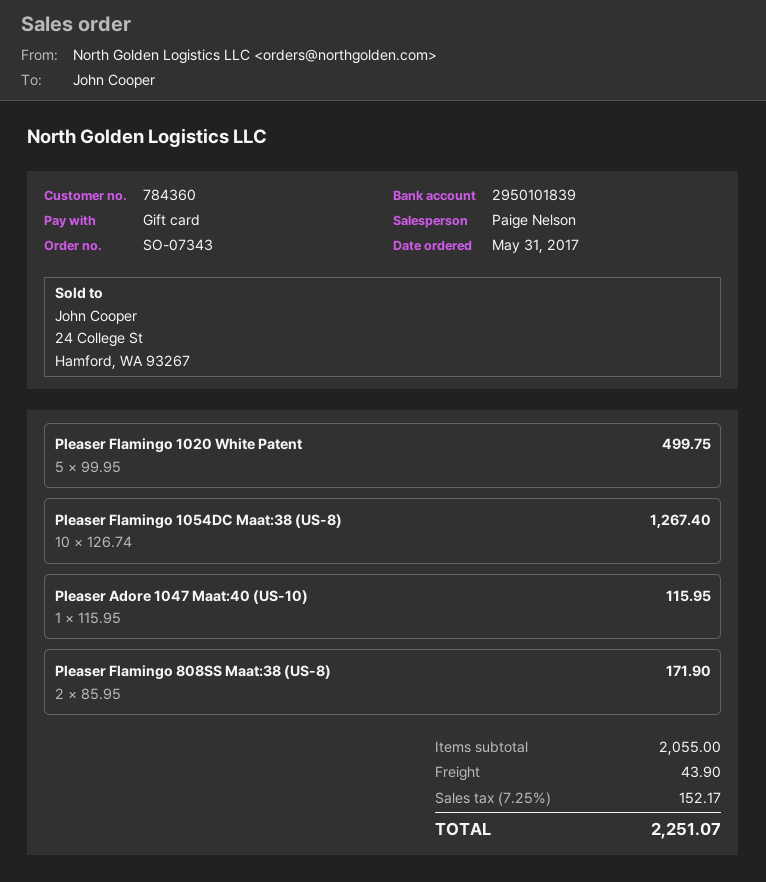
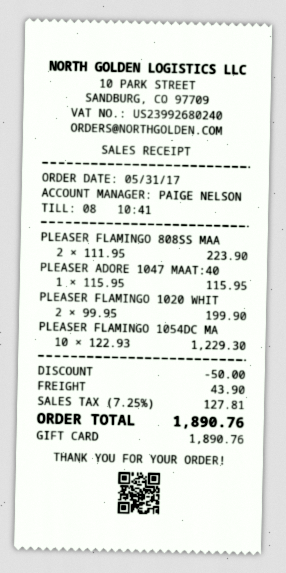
Pleaser Flamingo 1020 White Patent: 5 x 99.95 = 499.75 -> 2 x 99.95 = 199.90
Pleaser Flamingo 1054DC Maat:38 (US-8): 10 x 126.74 = 1267.40 -> 10 x 122.93 = 1229.30
Pleaser Flamingo 808SS Maat:38 (US-8): 2 x 85.95 = 171.90 -> 2 x 111.95 = 223.90
discount: none -> 50.00
tax: 7.25% = 152.17 -> 7.25% = 127.81
total: 2251.07 -> 1890.76

